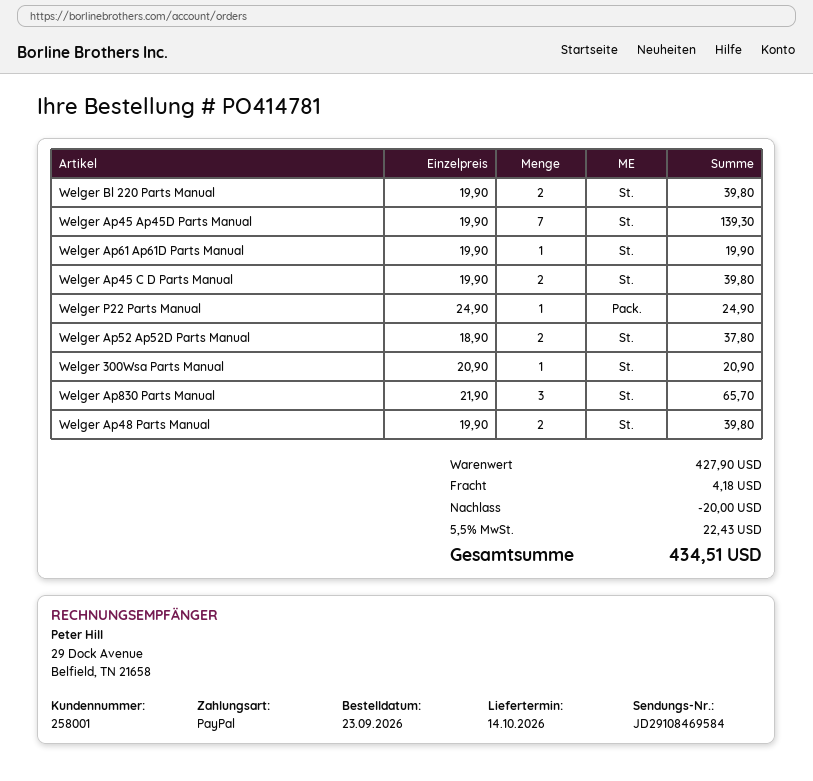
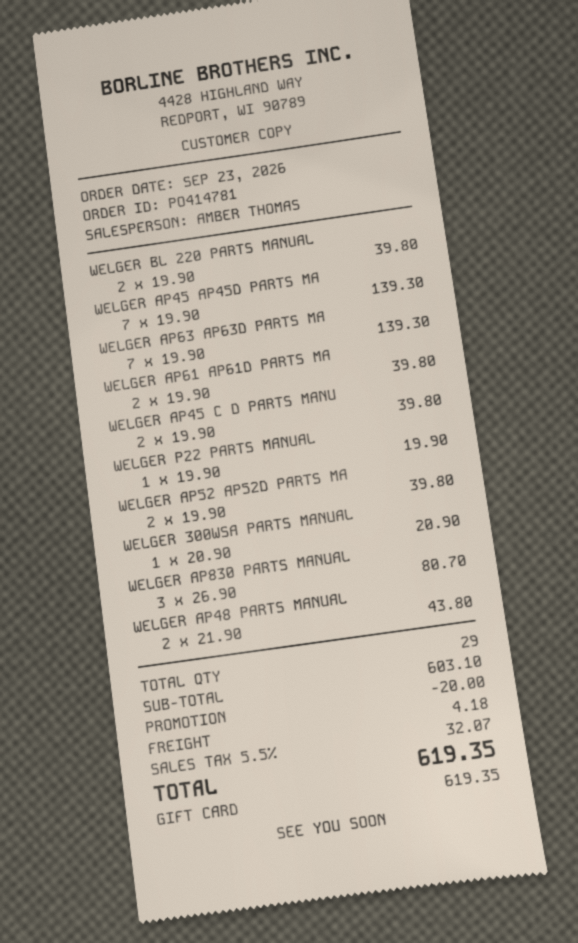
payment method: PayPal -> gift card
Welger Ap61 Ap61D Parts Manual: 1 x 19.90 = 19.90 -> 2 x 19.90 = 39.80
Welger P22 Parts Manual: 1 x 24.90 = 24.90 -> 1 x 19.90 = 19.90
Welger Ap52 Ap52D Parts Manual: 2 x 18.90 = 37.80 -> 2 x 19.90 = 39.80
Welger Ap830 Parts Manual: 3 x 21.90 = 65.70 -> 3 x 26.90 = 80.70
Welger Ap48 Parts Manual: 2 x 19.90 = 39.80 -> 2 x 21.90 = 43.80
WELGER AP63 AP63D PARTS MA: none -> 7 x 19.90 = 139.30
subtotal: 427.90 -> 603.10
tax: 5.5% = 22.43 -> 5.5% = 32.07
total: 434.51 -> 619.35

